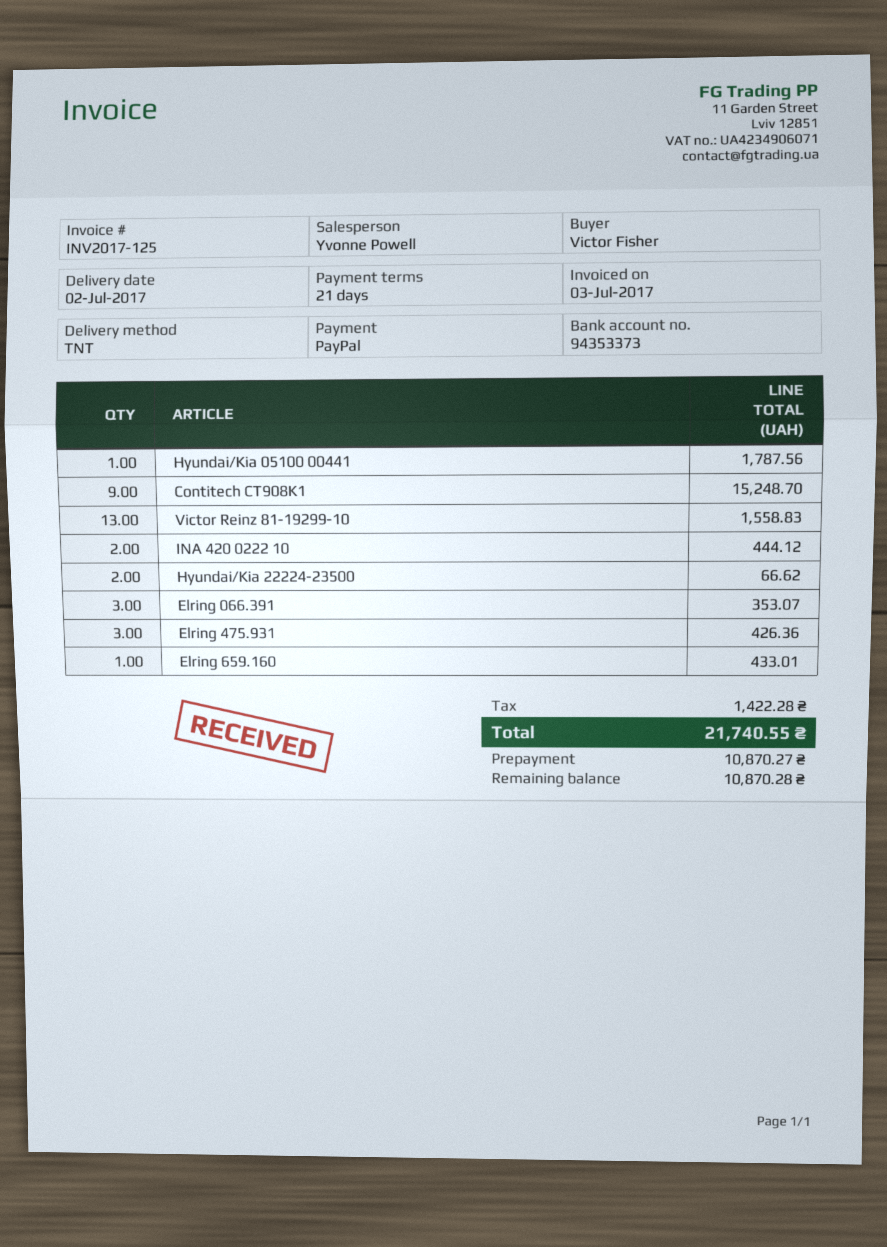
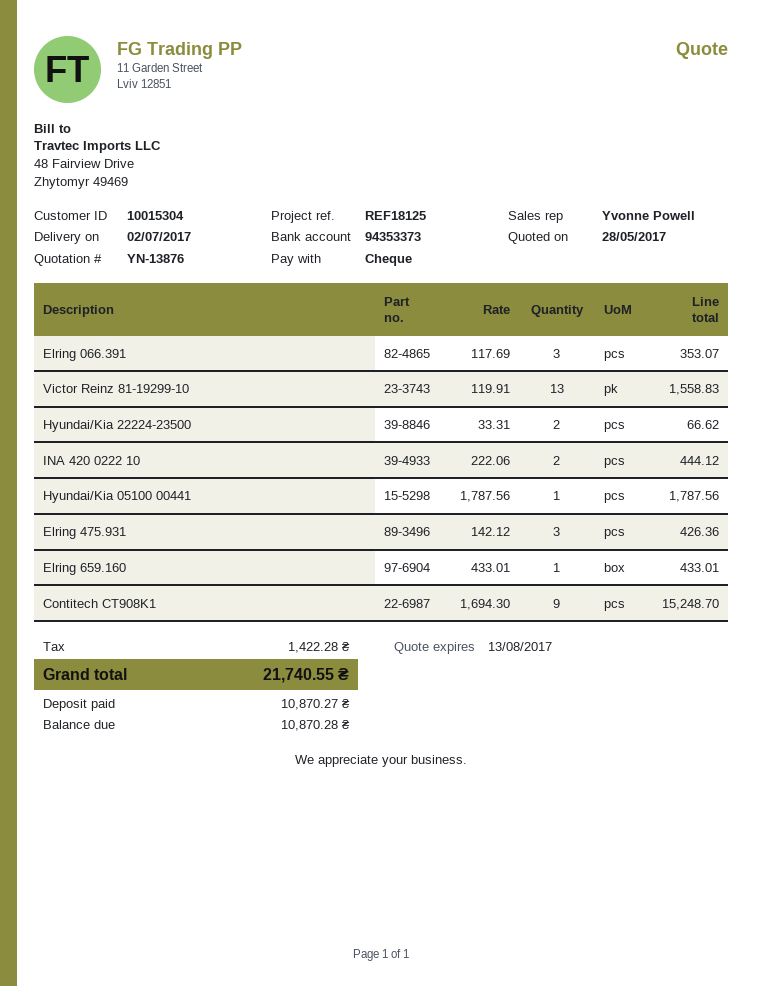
payment method: PayPal -> cheque

